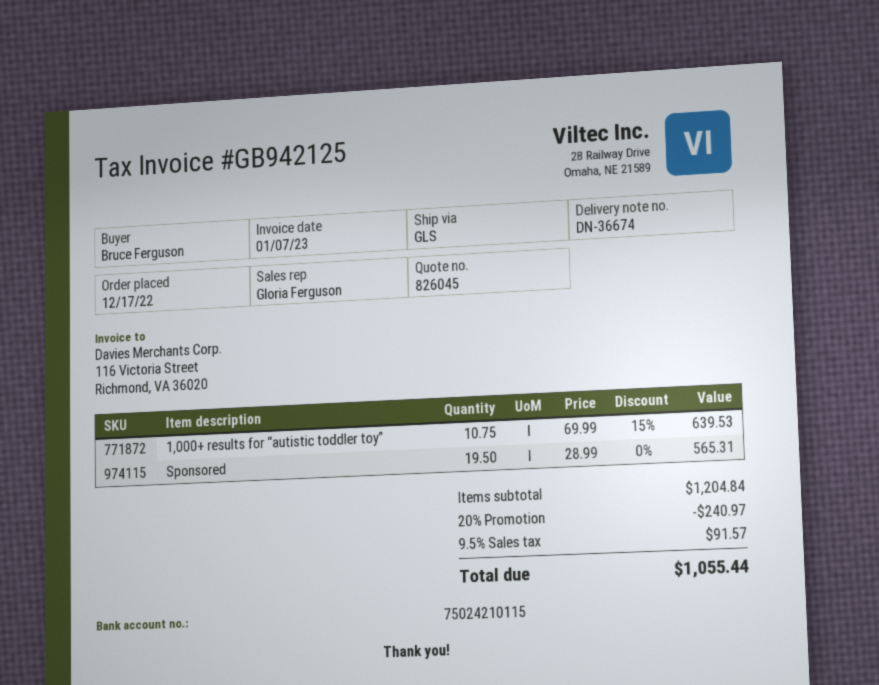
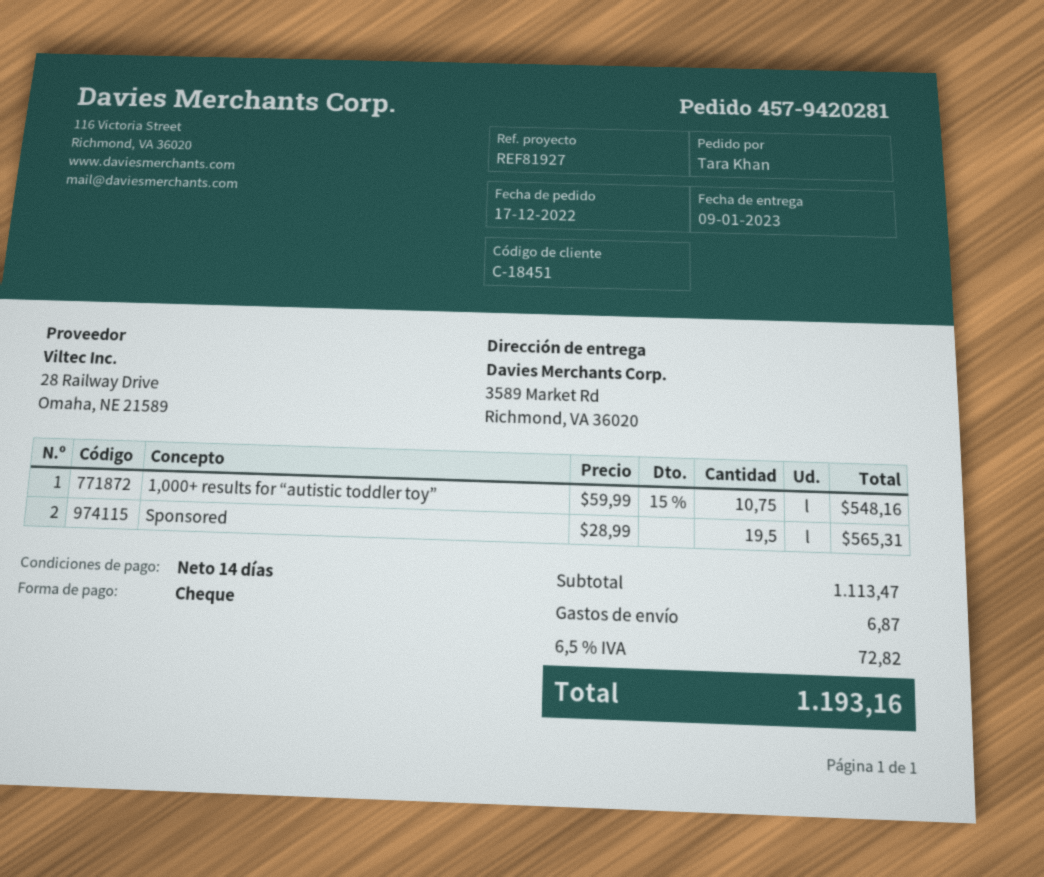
ordered by: Bruce Ferguson -> Tara Khan
1,000+ results for “autistic toddler toy”: 10.75 x 69.99 - 15% = 639.53 -> 10.75 x 59.99 - 15% = 548.16
subtotal: 1204.84 -> 1113.47
discount: 20% = 240.97 -> none
shipping: none -> 6.87
tax: 9.5% = 91.57 -> 6.5% = 72.82
total: 1055.44 -> 1193.16

